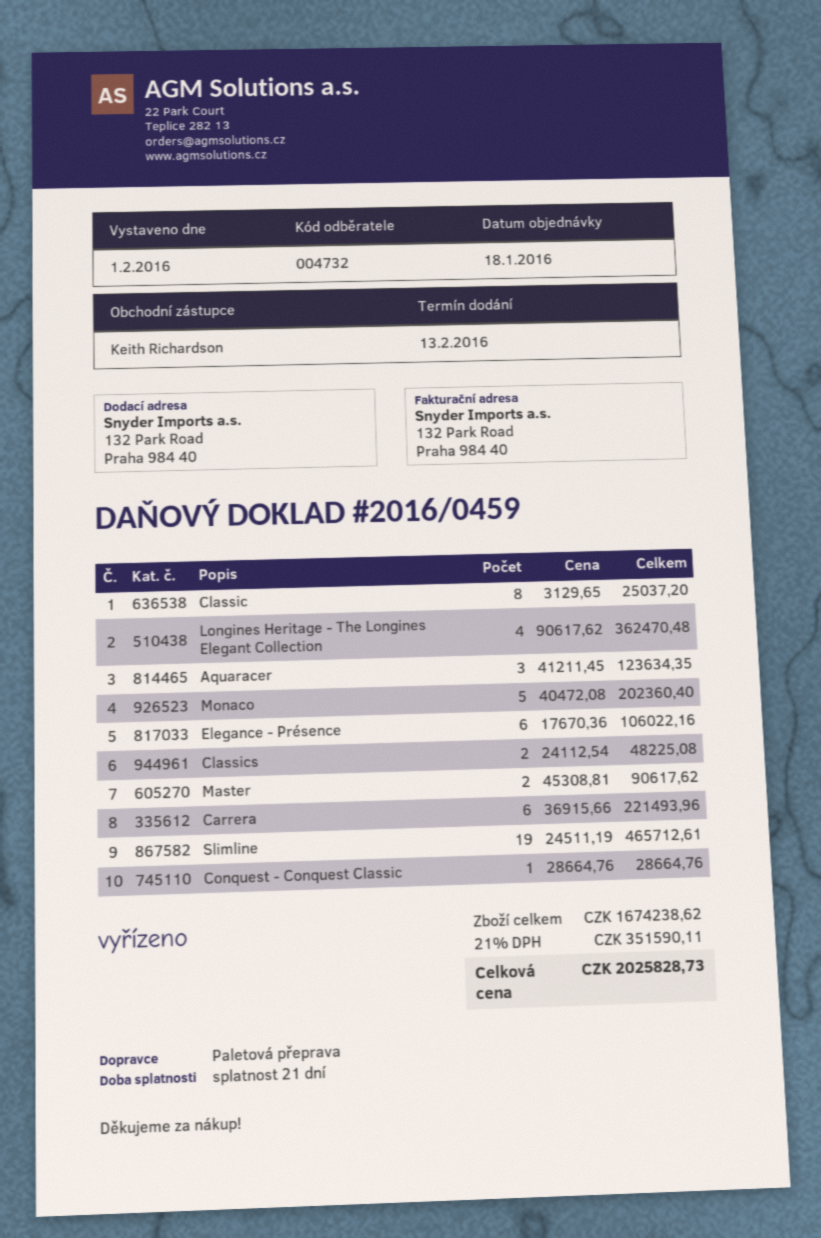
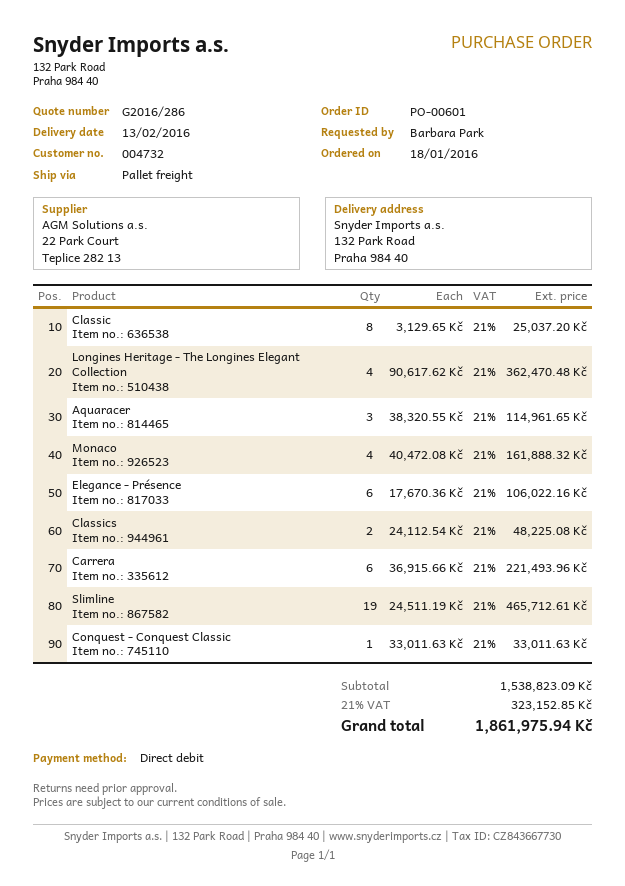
Aquaracer: 3 x 41211.45 = 123634.35 -> 3 x 38320.55 = 114961.65
Monaco: 5 x 40472.08 = 202360.40 -> 4 x 40472.08 = 161888.32
Master: 2 x 45308.81 = 90617.62 -> none
Conquest - Conquest Classic: 1 x 28664.76 = 28664.76 -> 1 x 33011.63 = 33011.63
subtotal: 1674238.62 -> 1538823.09
tax: 21% = 351590.11 -> 21% = 323152.85
total: 2025828.73 -> 1861975.94

